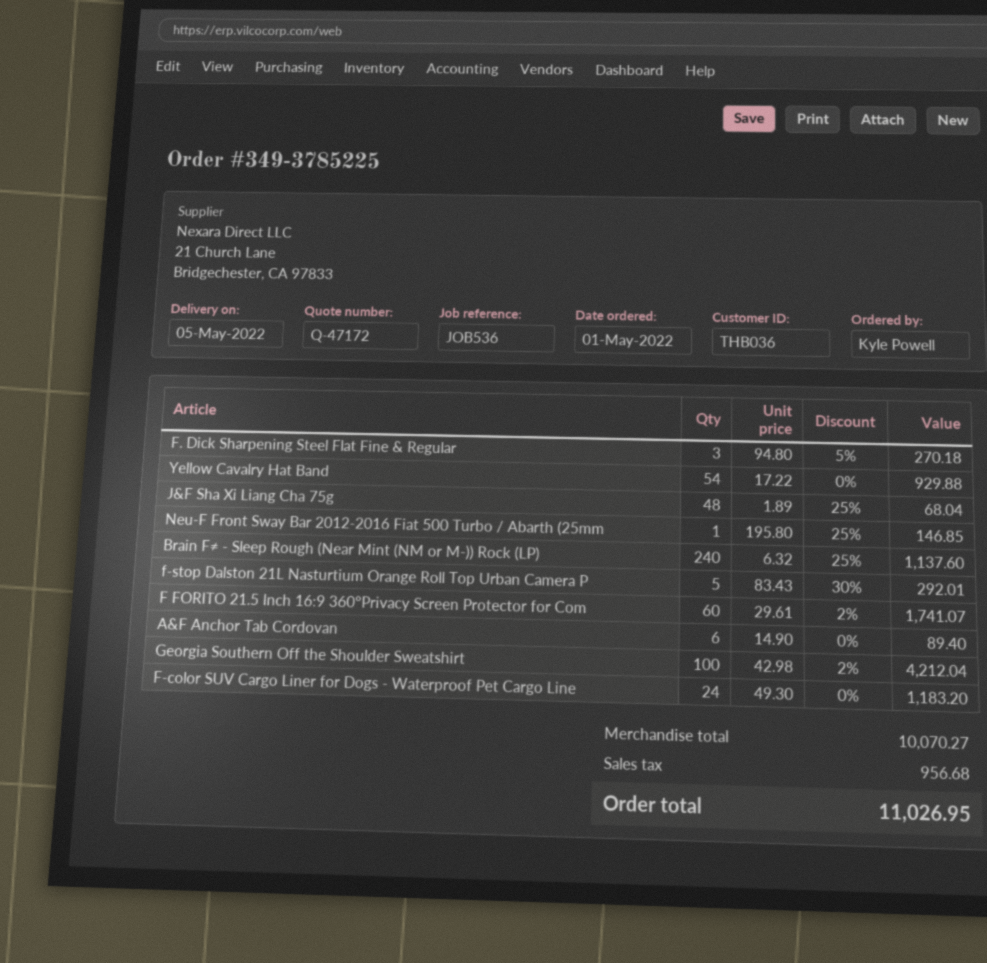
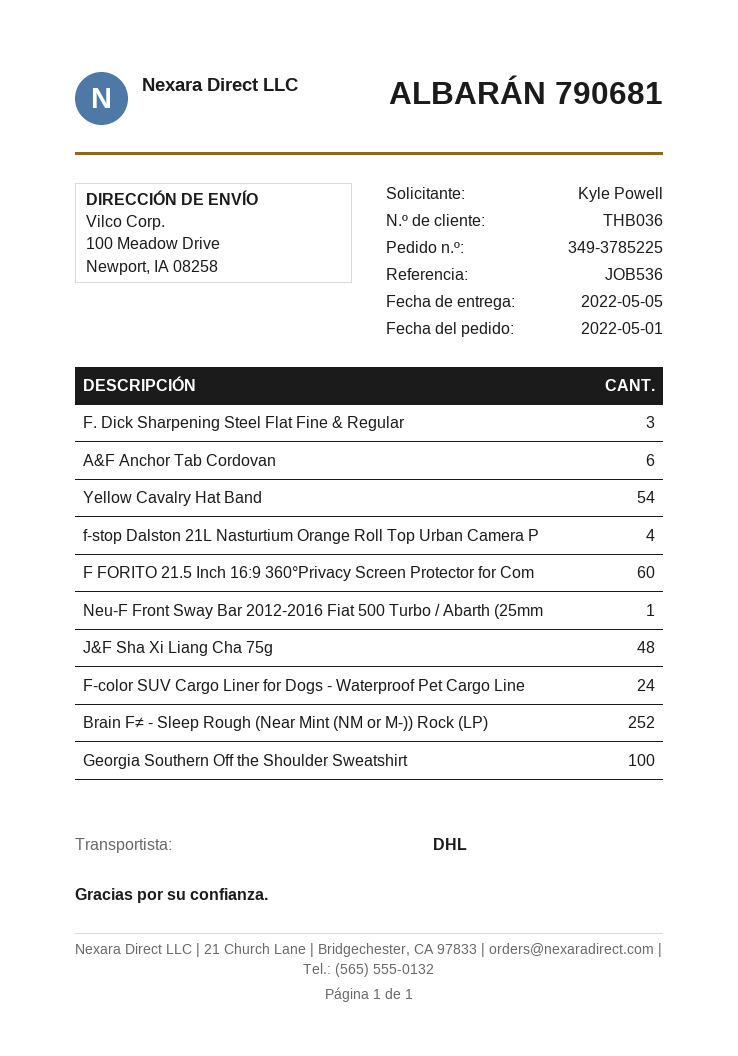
Brain F≠ - Sleep Rough (Near Mint (NM or M-)) Rock (LP): 240 -> 252
f-stop Dalston 21L Nasturtium Orange Roll Top Urban Camera P: 5 -> 4

